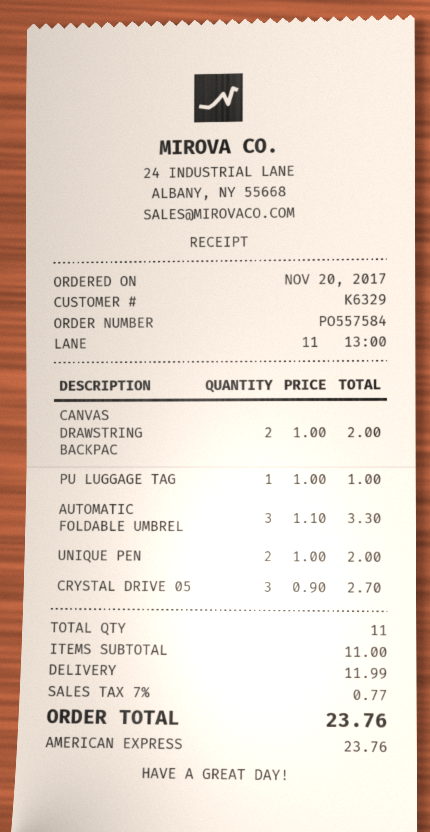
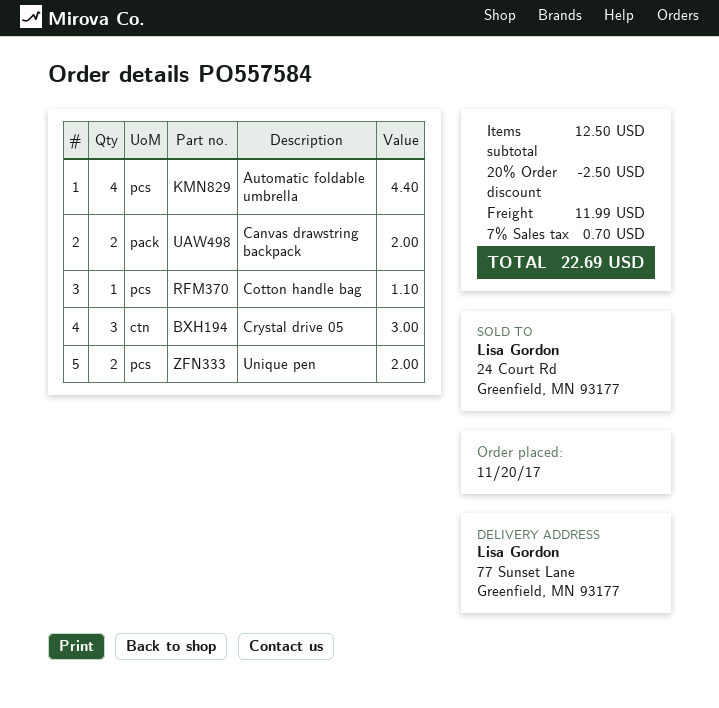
PU LUGGAGE TAG: 1 for 1.00 -> none
AUTOMATIC FOLDABLE UMBREL: 3 for 3.30 -> 4 for 4.40
CRYSTAL DRIVE 05: 3 for 2.70 -> 3 for 3.00
Cotton handle bag: none -> 1 for 1.10
subtotal: 11.00 -> 12.50
discount: none -> 20% = 2.50
tax: 7% = 0.77 -> 7% = 0.70
total: 23.76 -> 22.69

